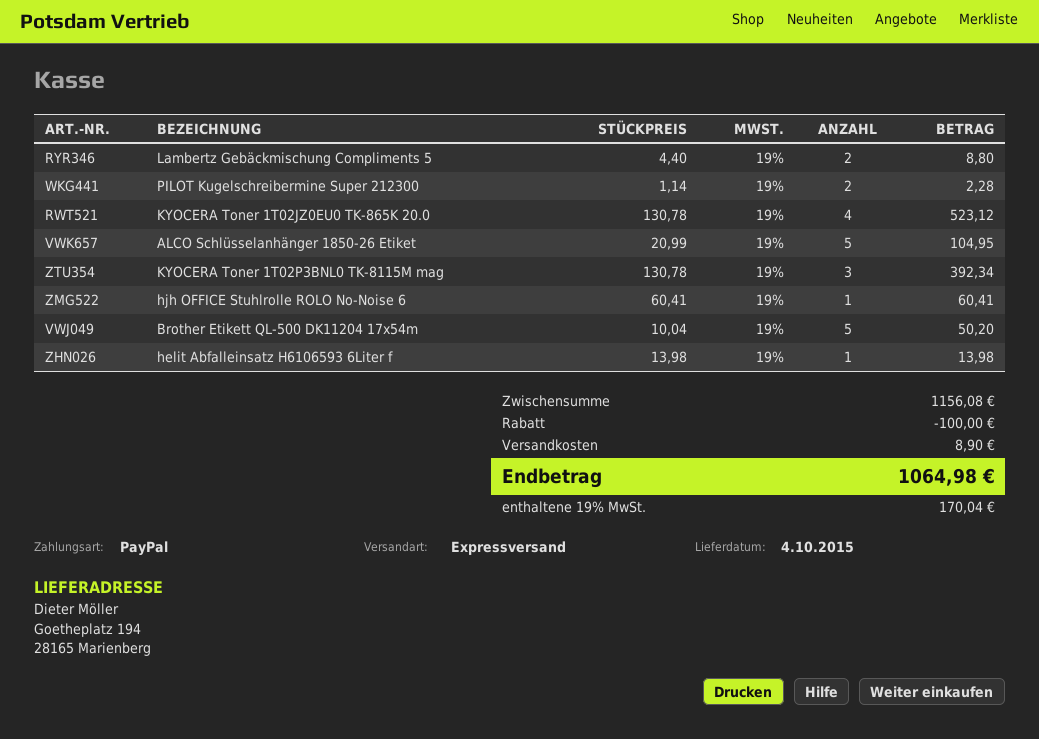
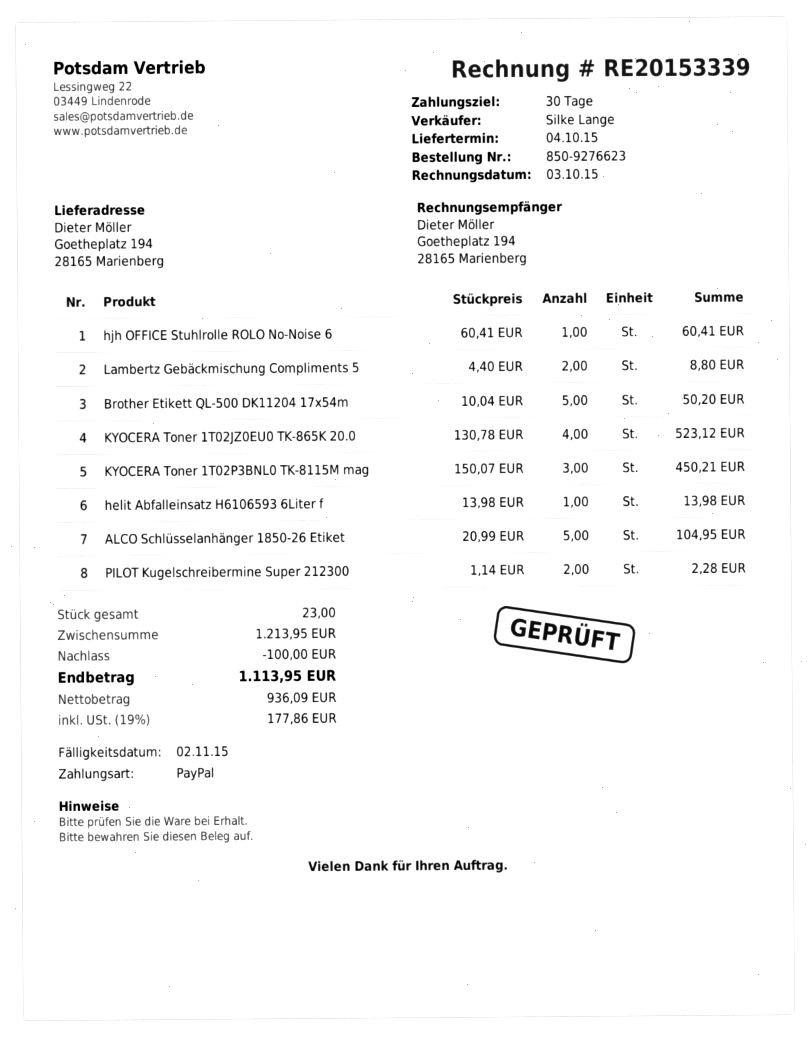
KYOCERA Toner 1T02P3BNL0 TK-8115M mag: 3 x 130.78 = 392.34 -> 3 x 150.07 = 450.21
subtotal: 1156.08 -> 1213.95
shipping: 8.90 -> none
tax: 19% = 170.04 -> 19% = 177.86
total: 1064.98 -> 1113.95

